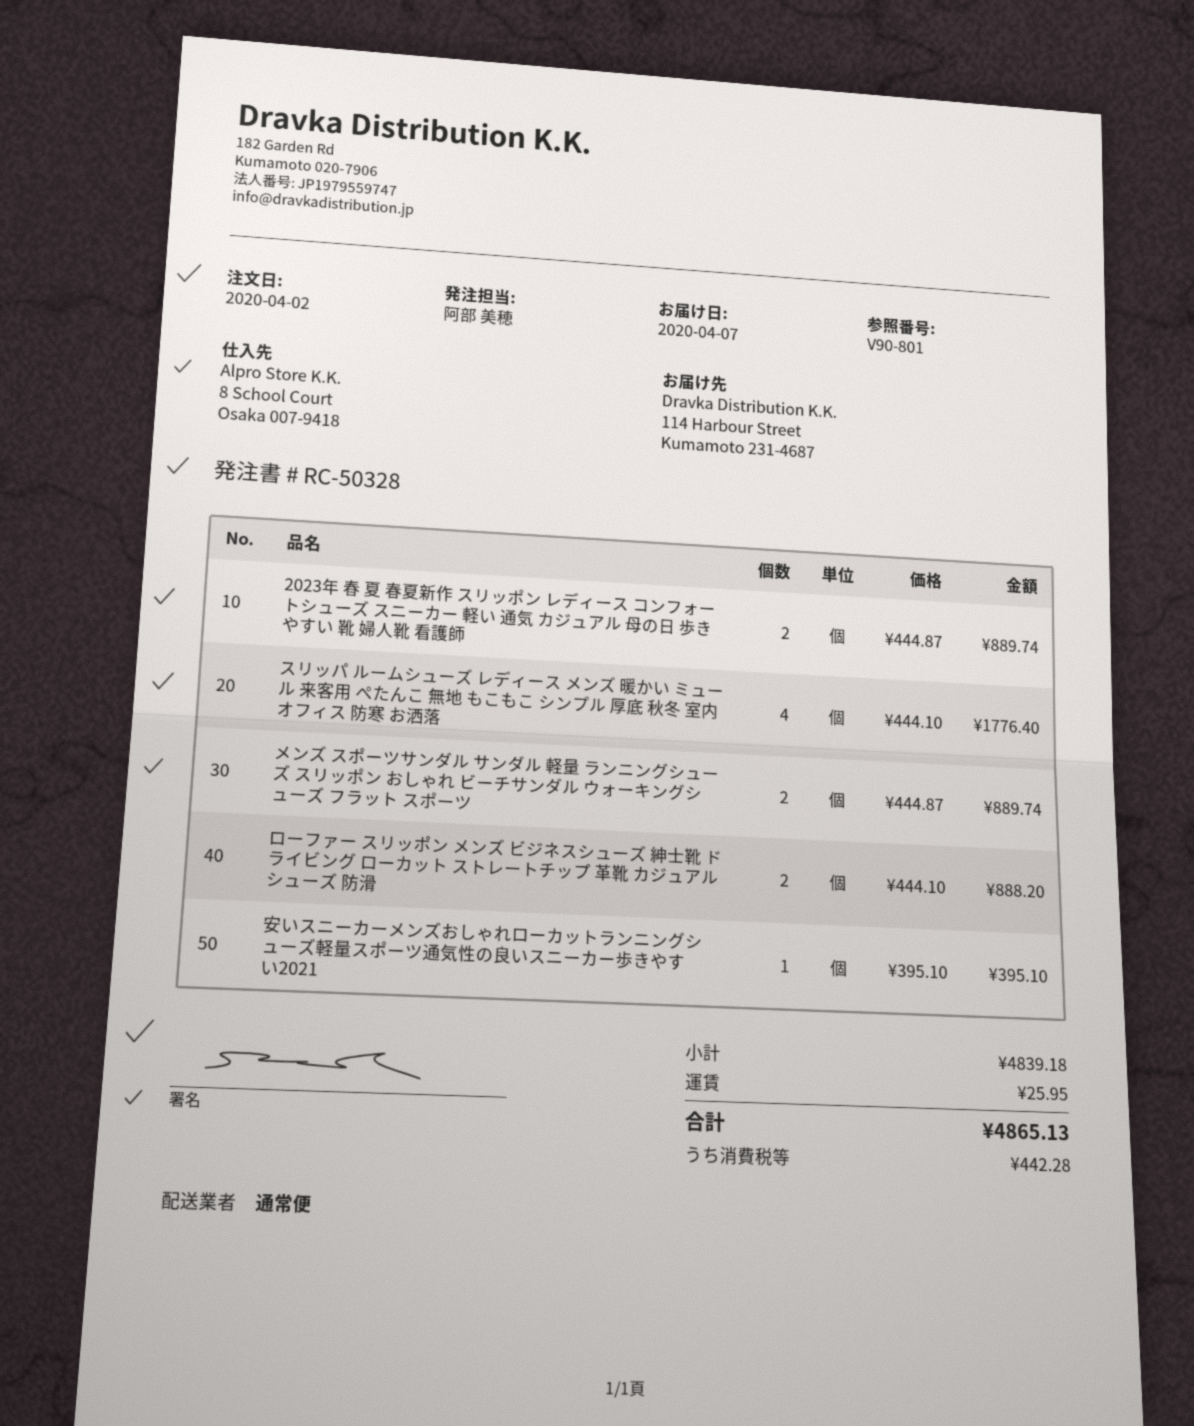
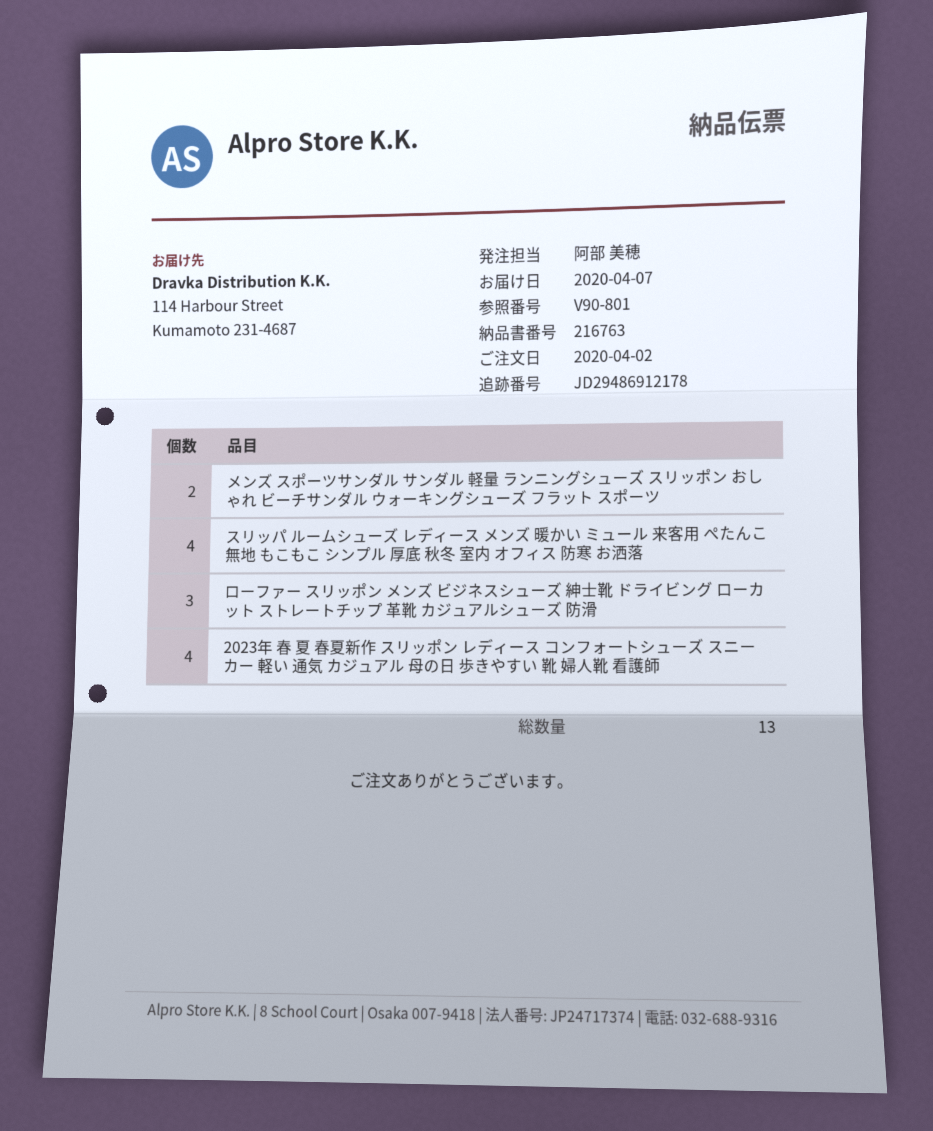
2023年 春 夏 春夏新作 スリッポン レディース コンフォートシューズ スニーカー 軽い 通気 カジュアル 母の日 歩きやすい 靴 婦人靴 看護師: 2 -> 4
ローファー スリッポン メンズ ビジネスシューズ 紳士靴 ドライビング ローカット ストレートチップ 革靴 カジュアルシューズ 防滑: 2 -> 3
安いスニーカーメンズおしゃれローカットランニングシューズ軽量スポーツ通気性の良いスニーカー歩きやすい2021: 1 -> none

